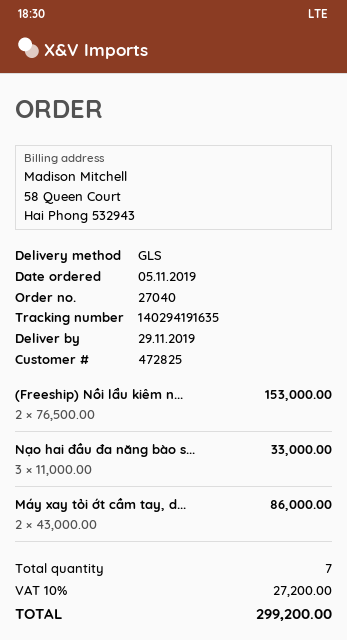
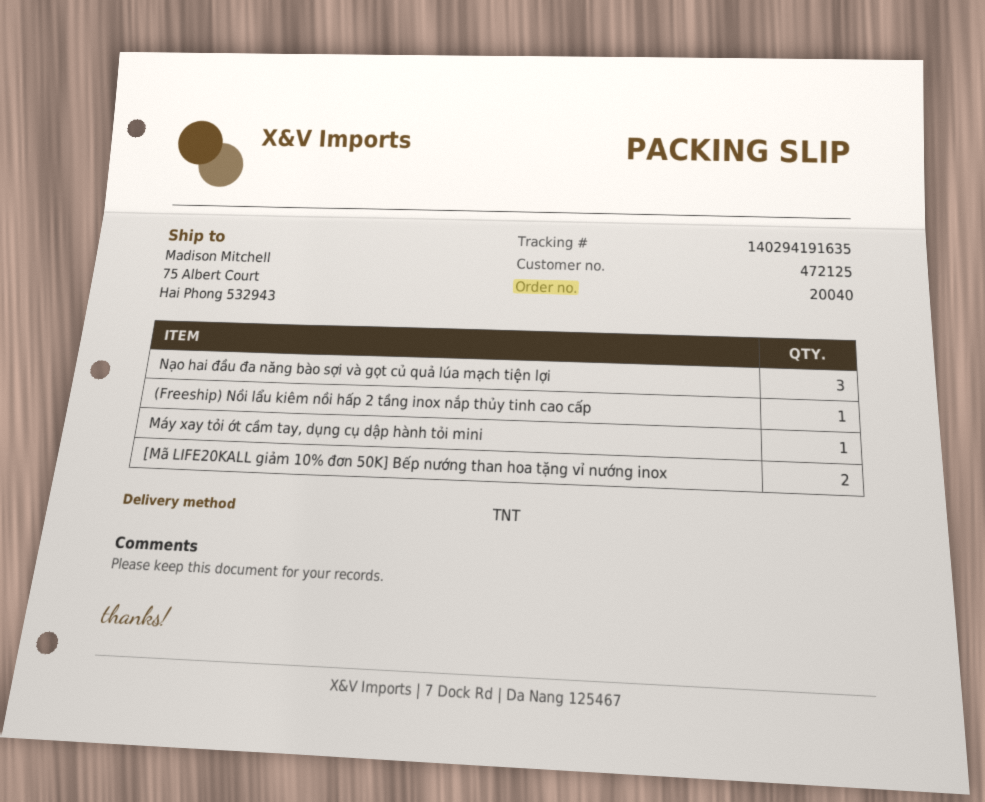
order number: 27040 -> 20040
customer number: 472825 -> 472125
shipping method: GLS -> TNT
(Freeship) Nồi lẩu kiêm n...: 2 -> 1
Máy xay tỏi ớt cầm tay, d...: 2 -> 1
[Mã LIFE20KALL giảm 10% đơn 50K] Bếp nướng than hoa tặng vỉ nướng inox: none -> 2

